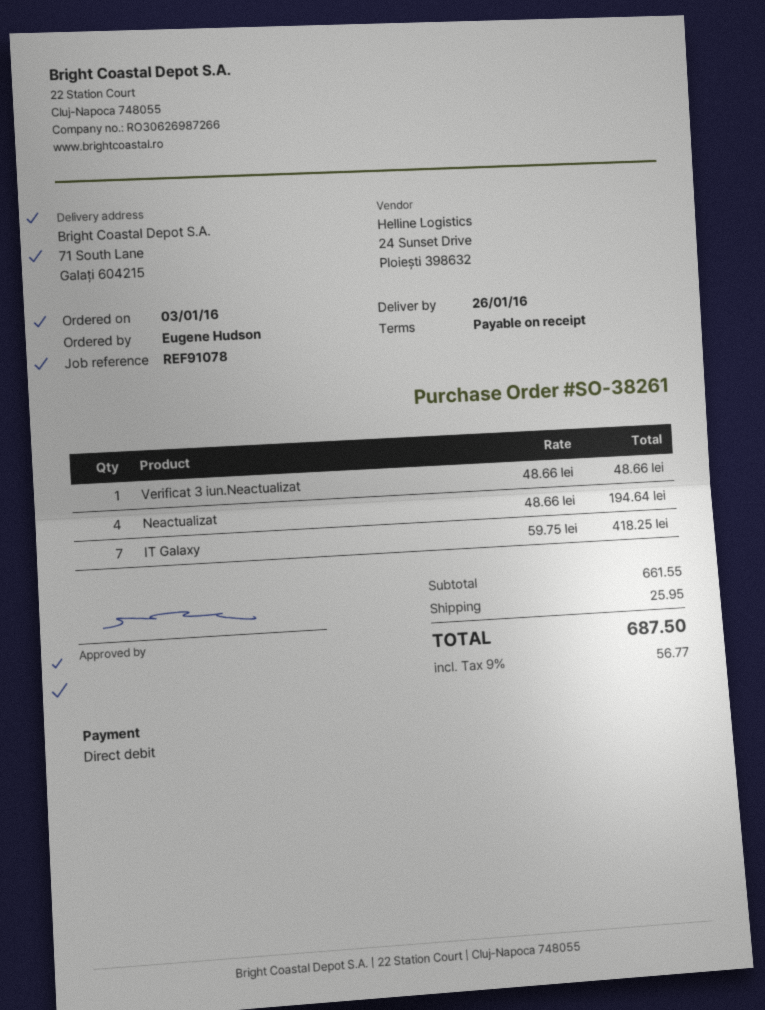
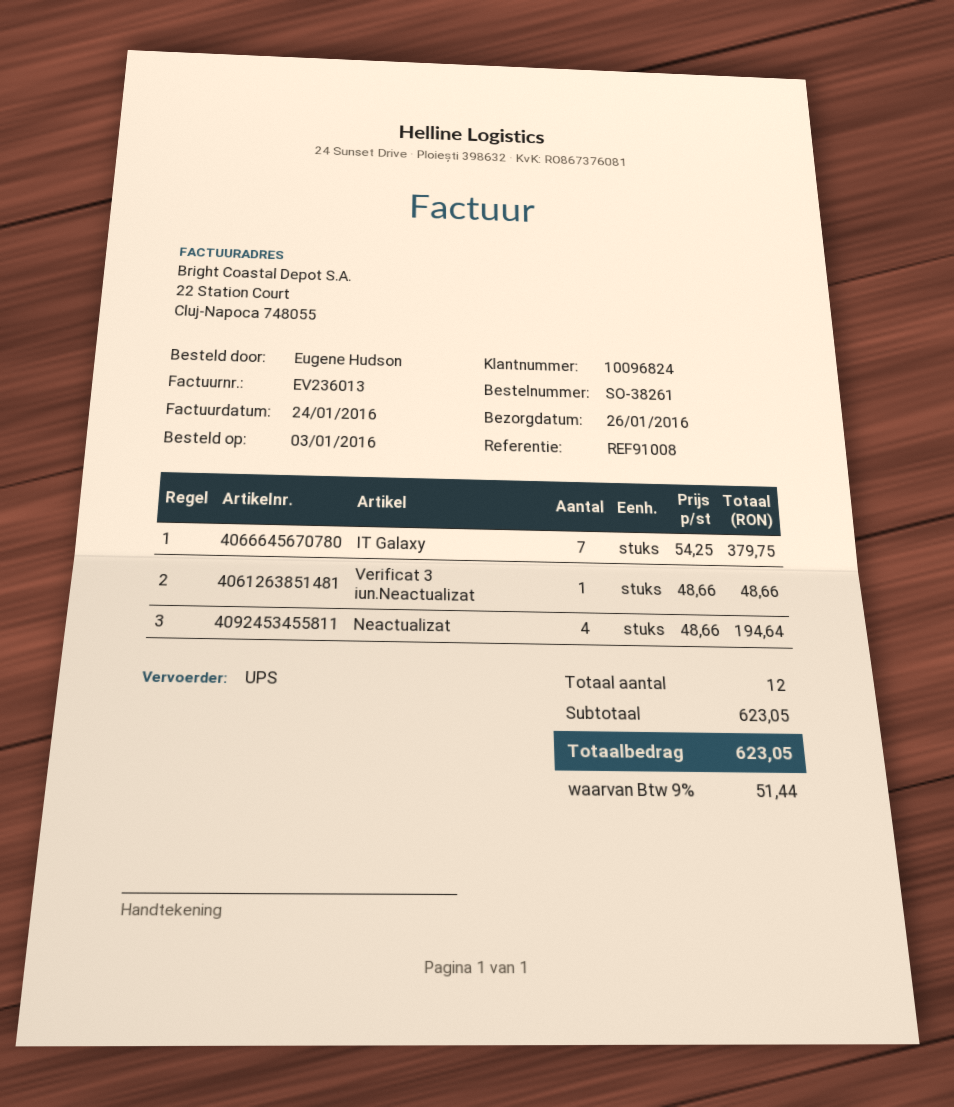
reference: REF91078 -> REF91008
IT Galaxy: 7 x 59.75 = 418.25 -> 7 x 54.25 = 379.75
subtotal: 661.55 -> 623.05
shipping: 25.95 -> none
tax: 9% = 56.77 -> 9% = 51.44
total: 687.50 -> 623.05

